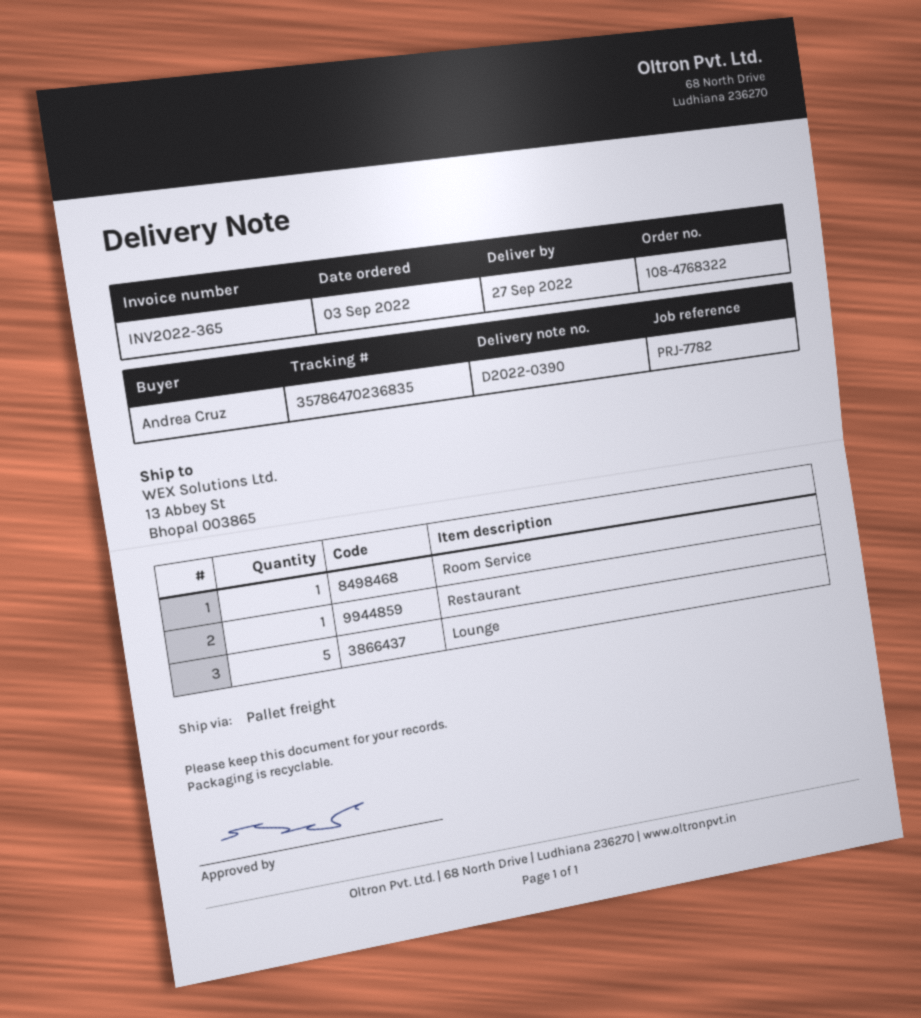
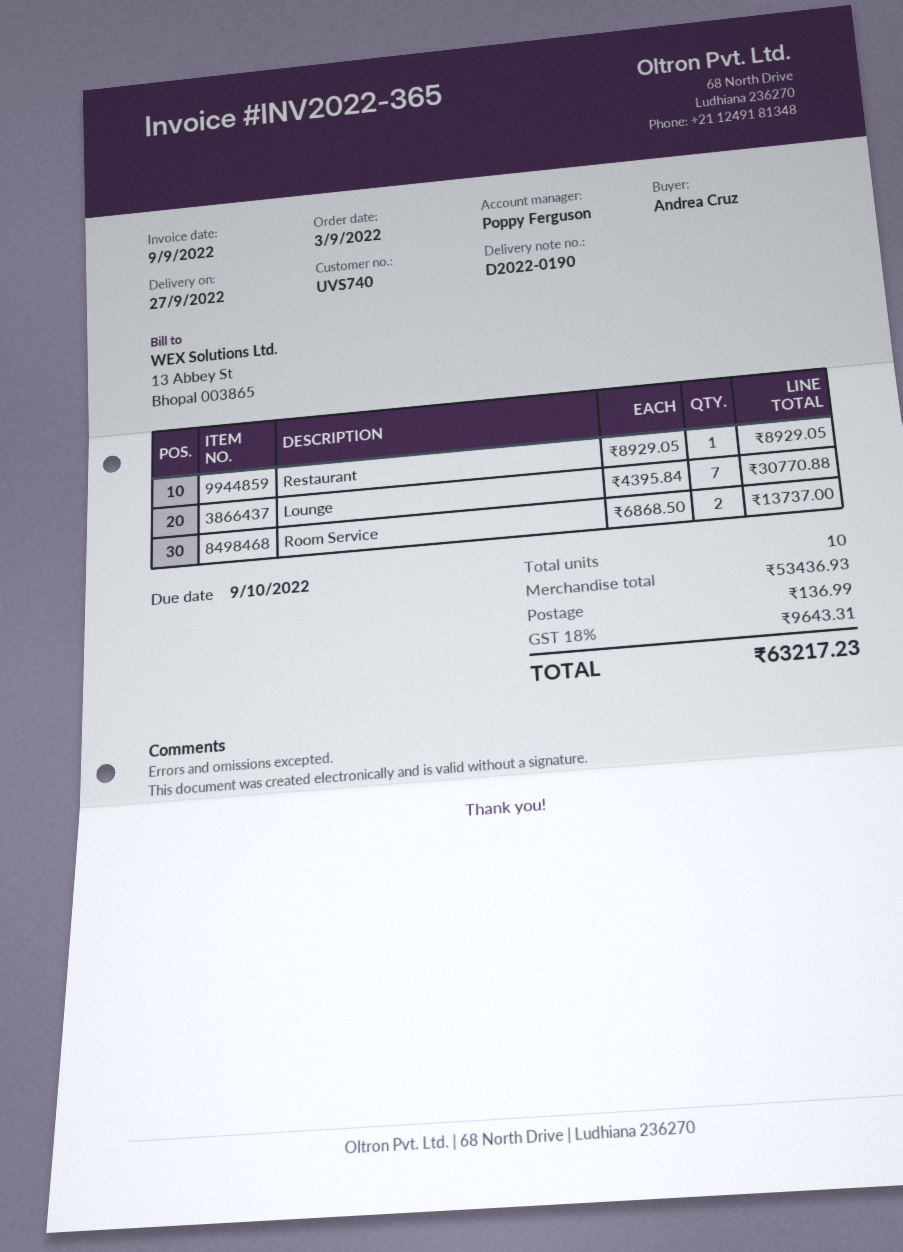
delivery note number: D2022-0390 -> D2022-0190
Room Service: 1 -> 2
Lounge: 5 -> 7

